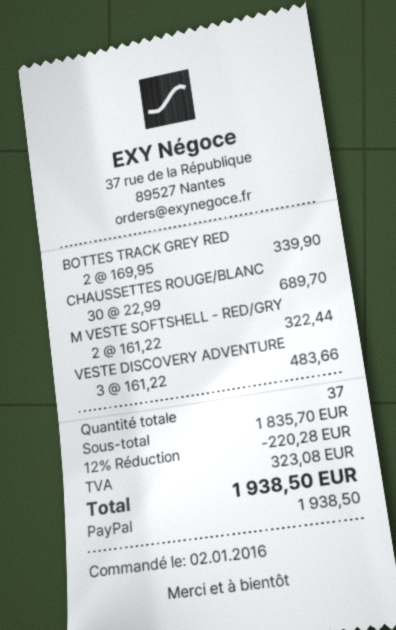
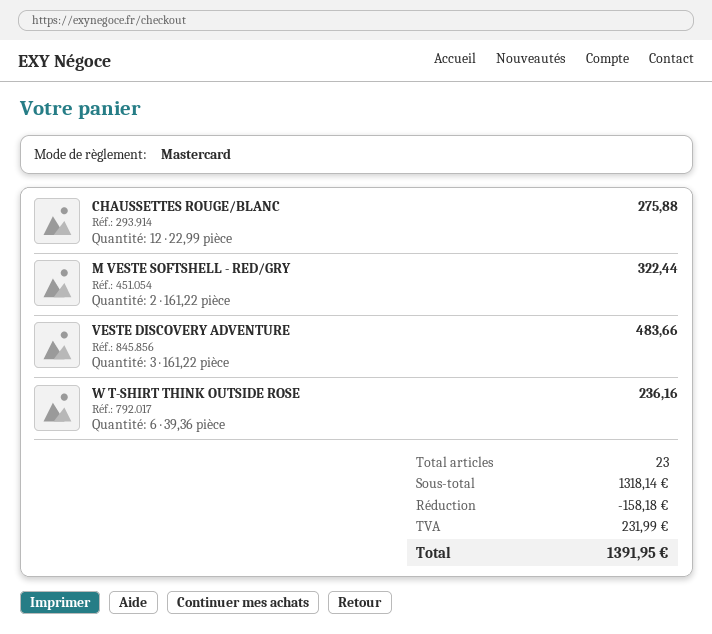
payment method: PayPal -> Mastercard
BOTTES TRACK GREY RED: 2 x 169.95 = 339.90 -> none
CHAUSSETTES ROUGE/BLANC: 30 x 22.99 = 689.70 -> 12 x 22.99 = 275.88
W T-SHIRT THINK OUTSIDE ROSE: none -> 6 x 39.36 = 236.16
total quantity: 37 -> 23
subtotal: 1835.70 -> 1318.14
discount: 220.28 -> 158.18
tax: 323.08 -> 231.99
total: 1938.50 -> 1391.95

